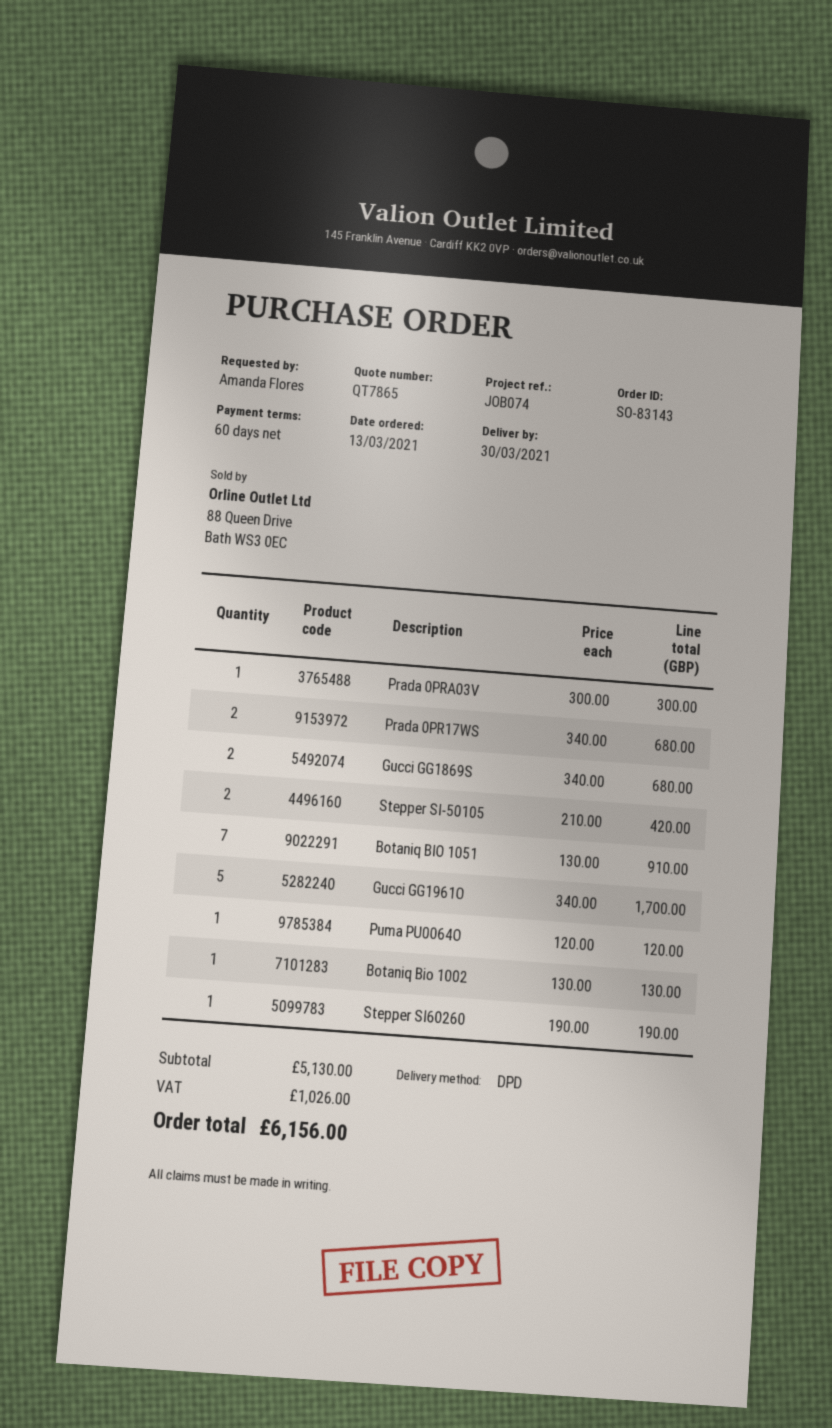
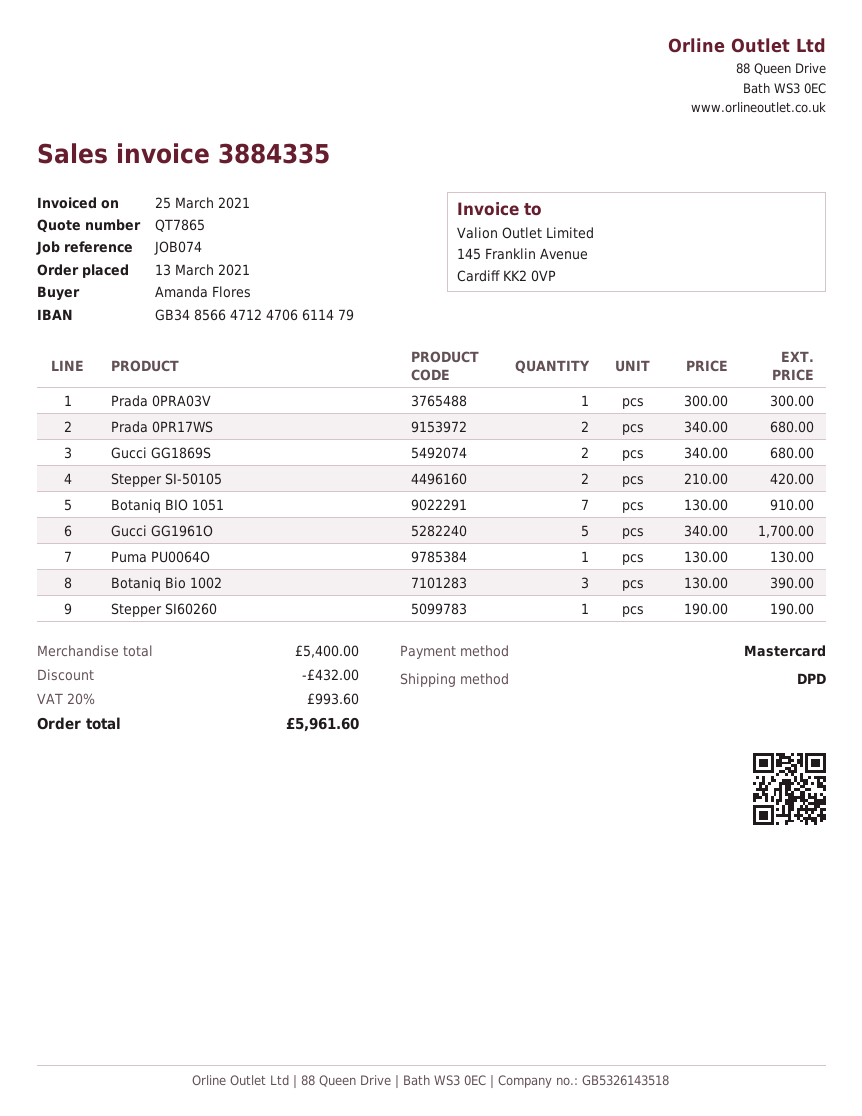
Puma PU0064O: 1 x 120.00 = 120.00 -> 1 x 130.00 = 130.00
Botaniq Bio 1002: 1 x 130.00 = 130.00 -> 3 x 130.00 = 390.00
subtotal: 5130.00 -> 5400.00
discount: none -> 432.00
tax: 1026.00 -> 993.60
total: 6156.00 -> 5961.60

